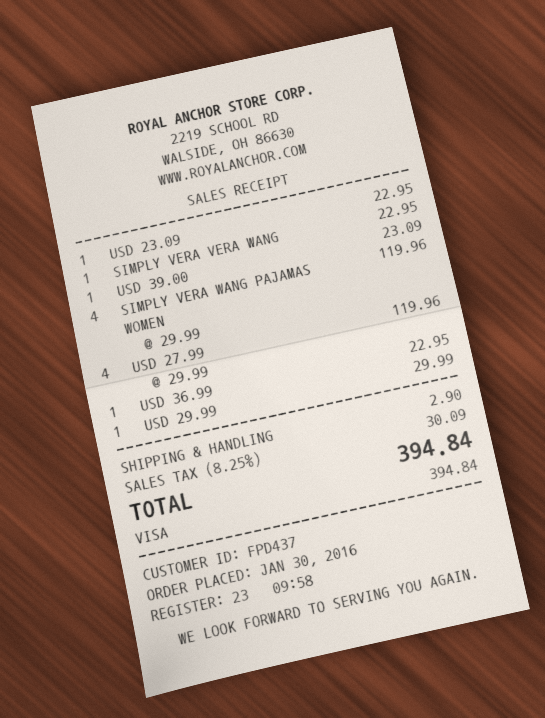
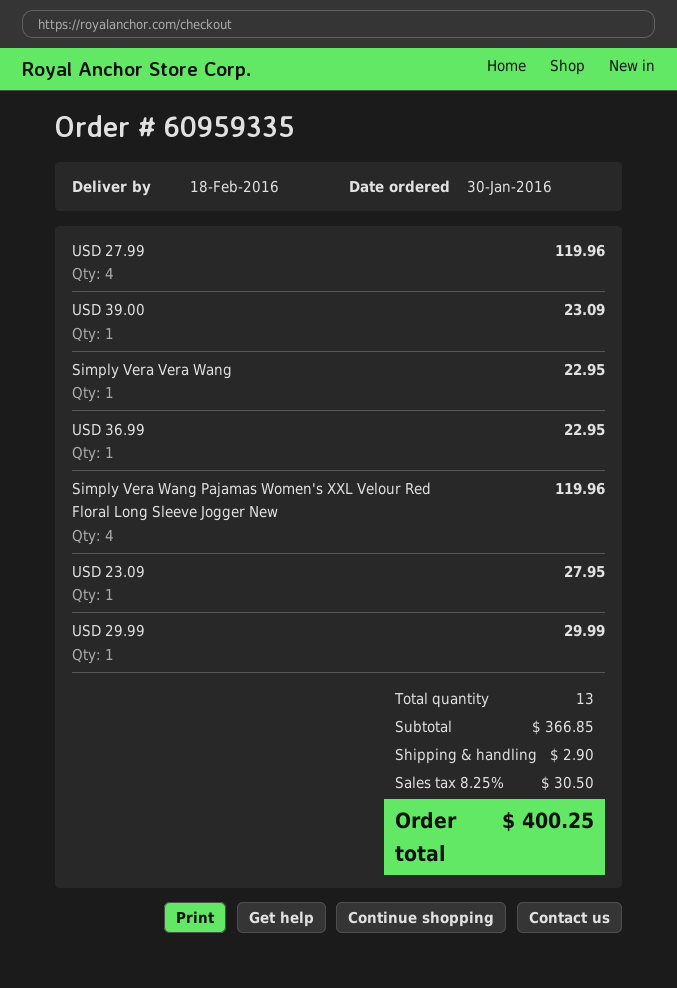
USD 23.09: 1 for 22.95 -> 1 for 27.95
tax: 8.25% = 30.09 -> 8.25% = 30.50
total: 394.84 -> 400.25

